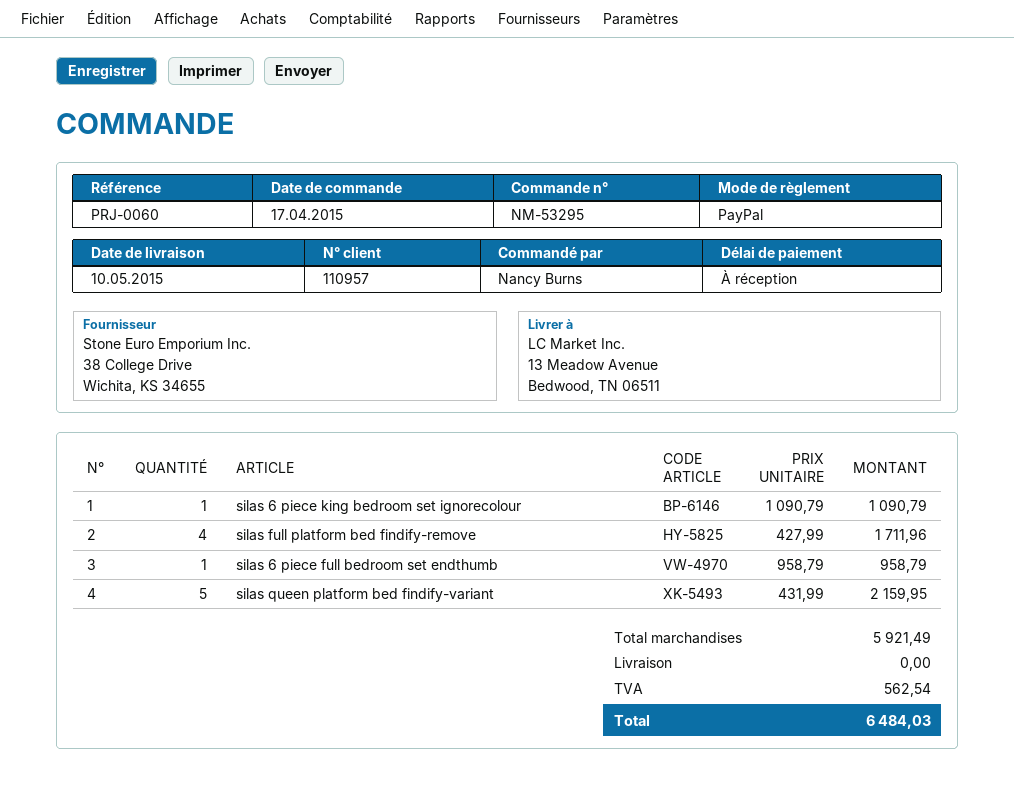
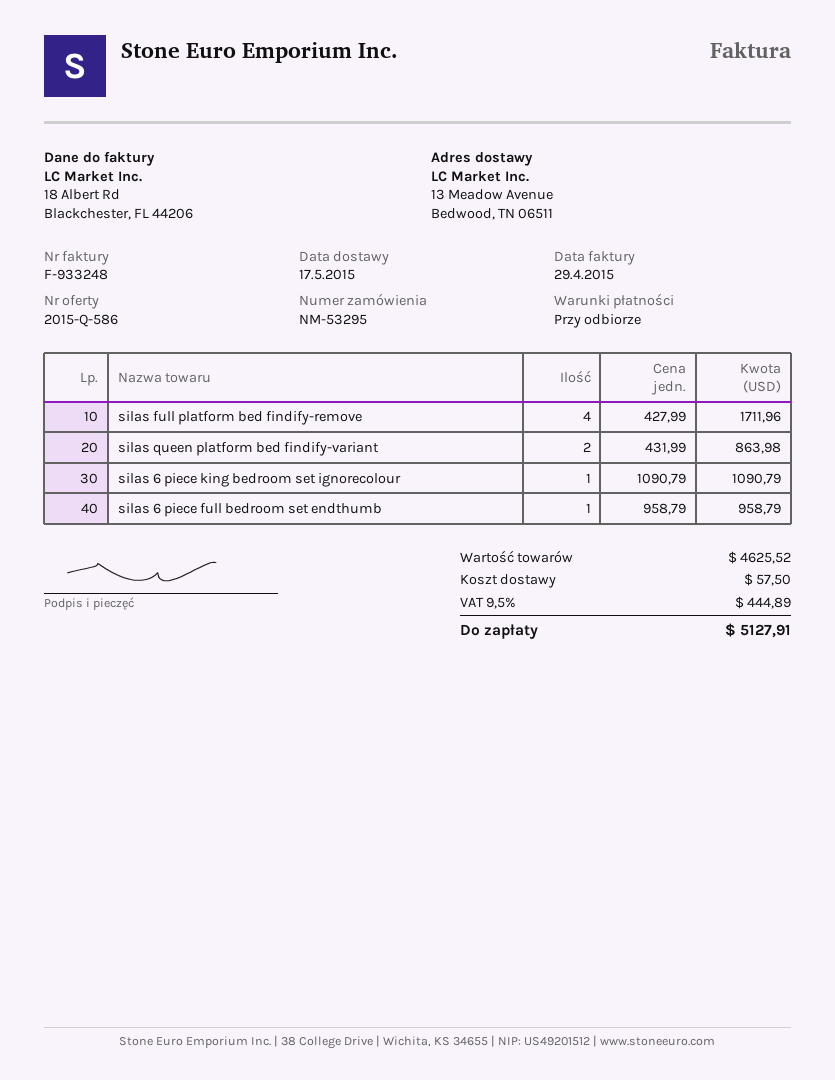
delivery date: 2015-05-10 -> 2015-05-17
silas queen platform bed findify-variant: 5 x 431.99 = 2159.95 -> 2 x 431.99 = 863.98
subtotal: 5921.49 -> 4625.52
shipping: 0.00 -> 57.50
tax: 562.54 -> 444.89
total: 6484.03 -> 5127.91

